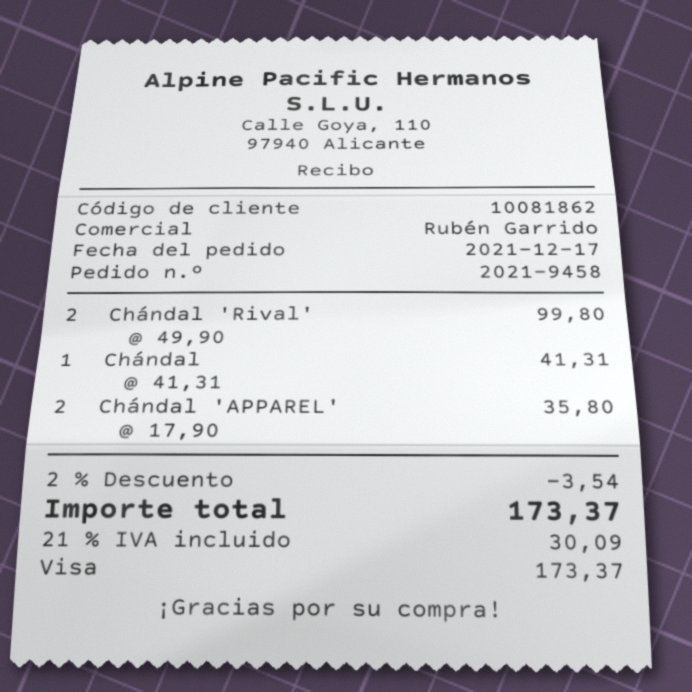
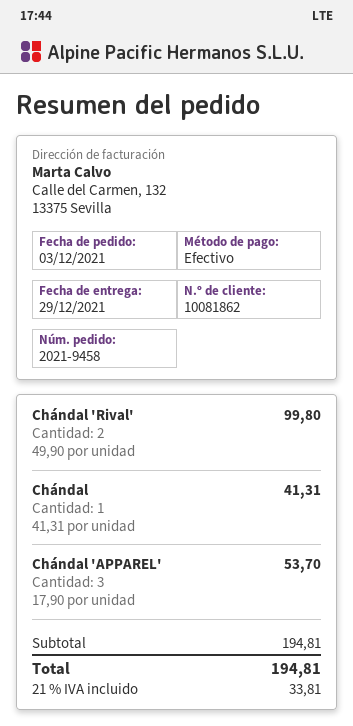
order date: 2021-12-17 -> 2021-12-03
payment method: Visa -> cash
Chándal 'APPAREL': 2 x 17.90 = 35.80 -> 3 x 17.90 = 53.70
discount: 2% = 3.54 -> none
tax: 21% = 30.09 -> 21% = 33.81
total: 173.37 -> 194.81

